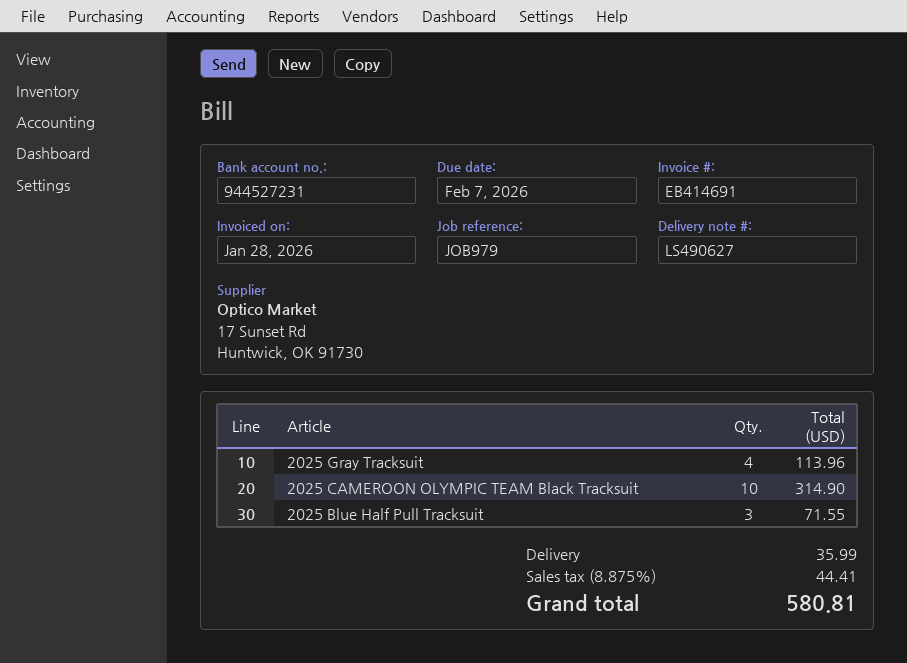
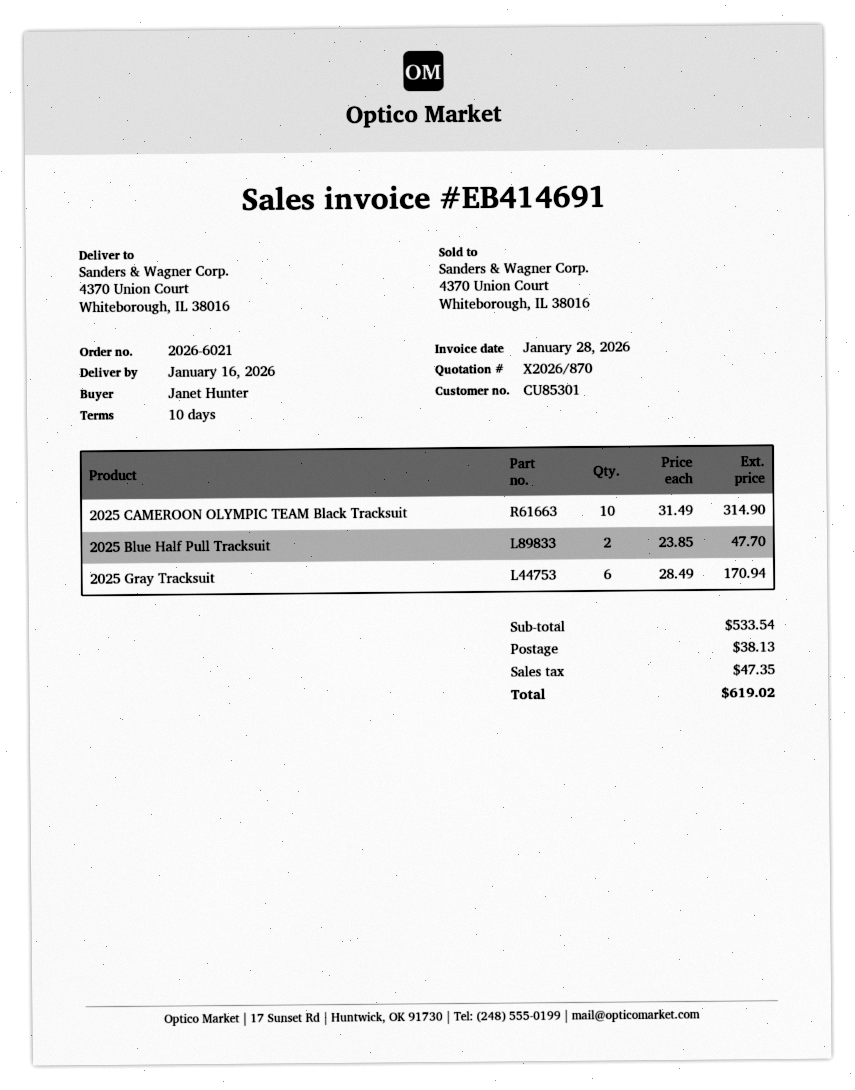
2025 Gray Tracksuit: 4 for 113.96 -> 6 for 170.94
2025 Blue Half Pull Tracksuit: 3 for 71.55 -> 2 for 47.70
shipping: 35.99 -> 38.13
tax: 44.41 -> 47.35
total: 580.81 -> 619.02

